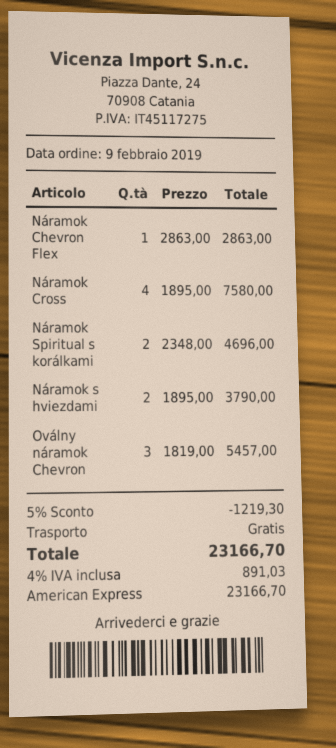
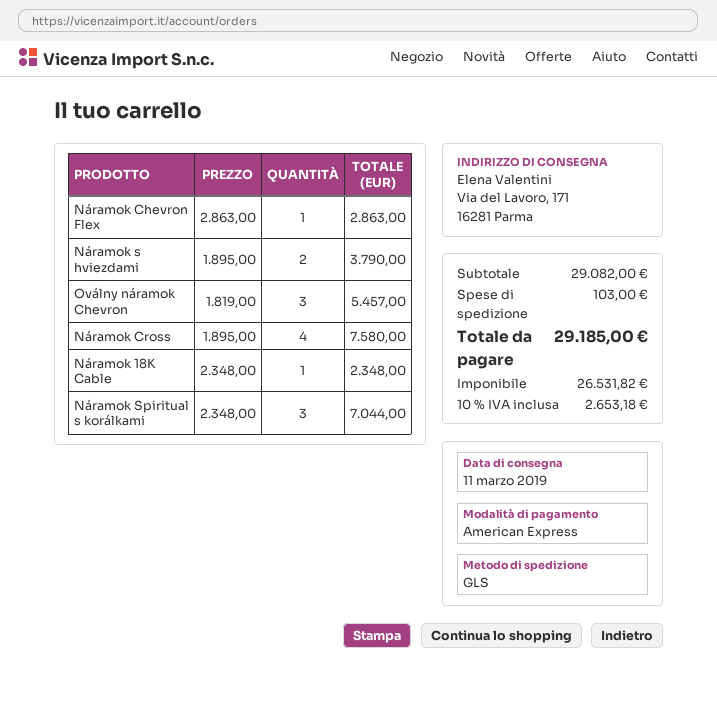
Náramok Spiritual s korálkami: 2 x 2348.00 = 4696.00 -> 3 x 2348.00 = 7044.00
Náramok 18K Cable: none -> 1 x 2348.00 = 2348.00
discount: 5% = 1219.30 -> none
shipping: 0.00 -> 103.00
tax: 4% = 891.03 -> 10% = 2653.18
total: 23166.70 -> 29185.00

